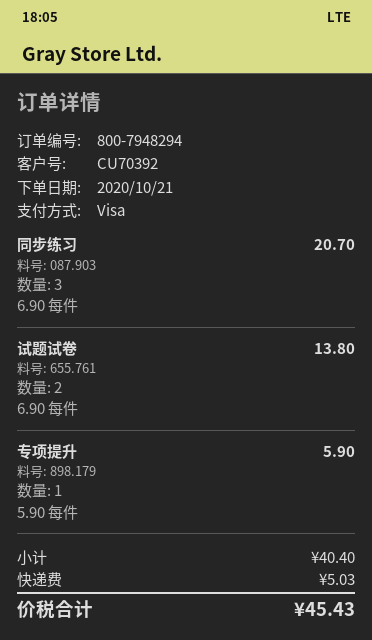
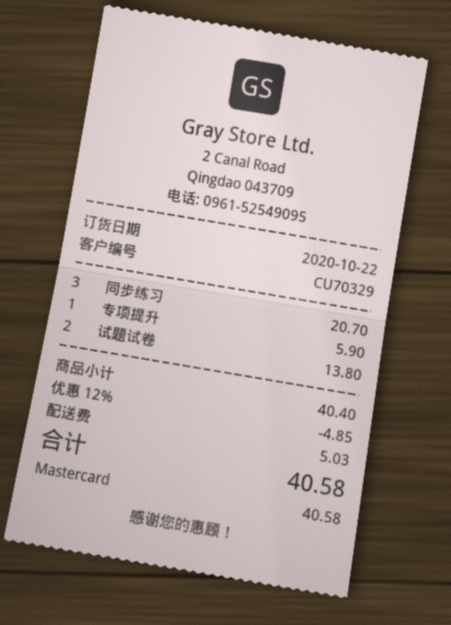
order date: 2020-10-21 -> 2020-10-22
customer number: CU70392 -> CU70329
payment method: Visa -> Mastercard
discount: none -> 12% = 4.85
total: 45.43 -> 40.58

